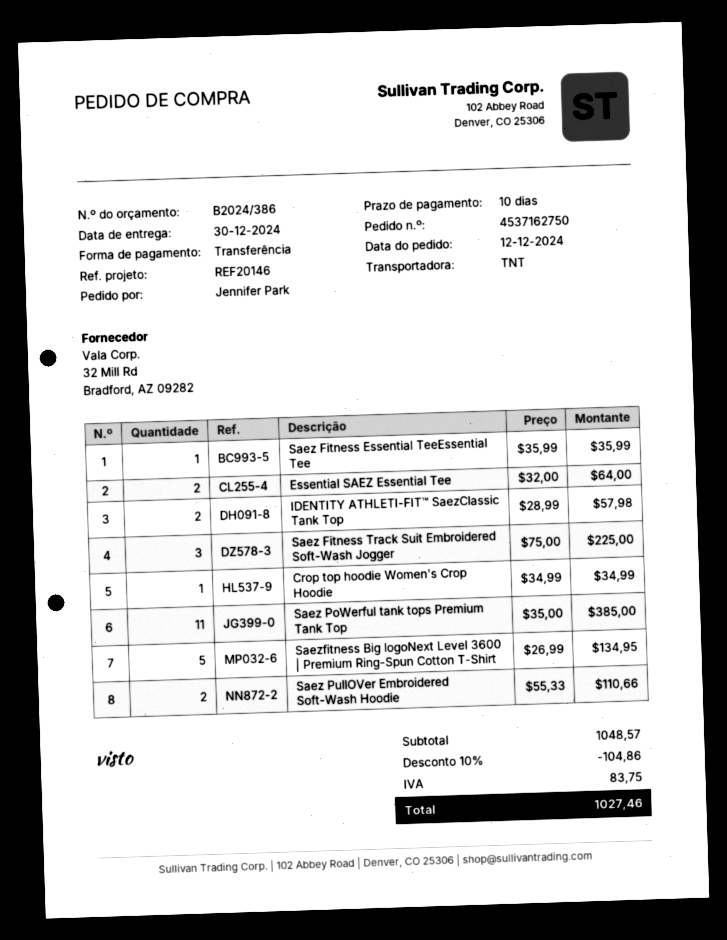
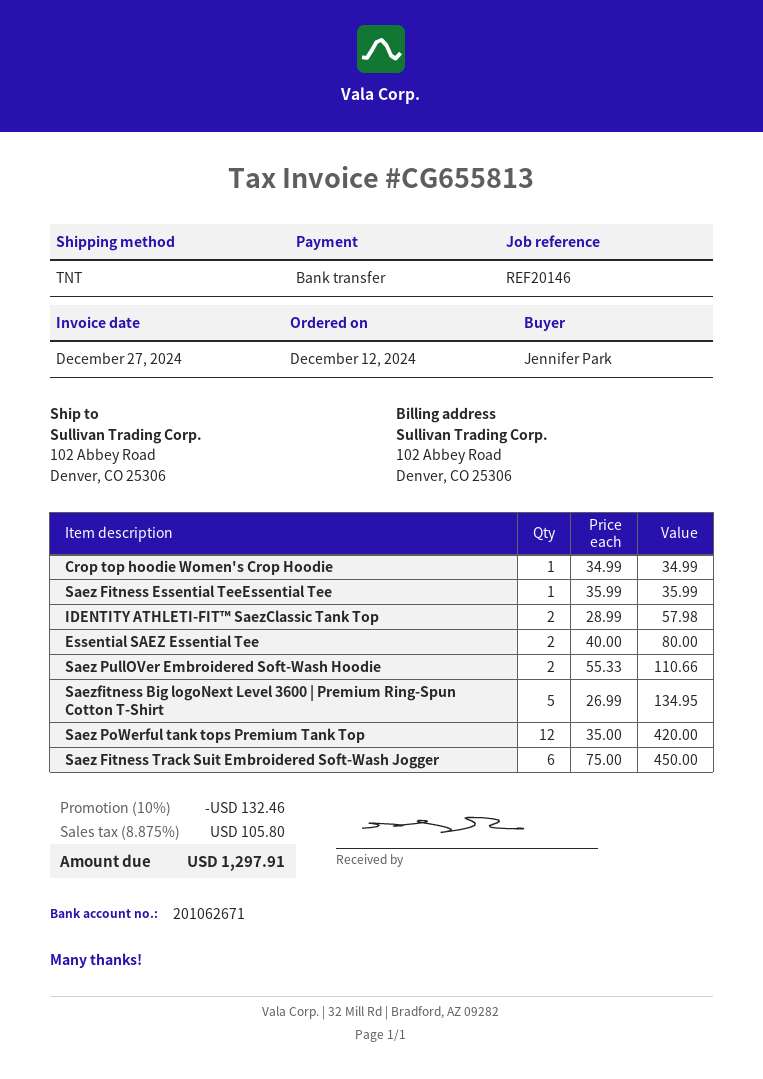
Essential SAEZ Essential Tee: 2 x 32.00 = 64.00 -> 2 x 40.00 = 80.00
Saez Fitness Track Suit Embroidered Soft-Wash Jogger: 3 x 75.00 = 225.00 -> 6 x 75.00 = 450.00
Saez PoWerful tank tops Premium Tank Top: 11 x 35.00 = 385.00 -> 12 x 35.00 = 420.00
discount: 10% = 104.86 -> 10% = 132.46
tax: 83.75 -> 105.80
total: 1027.46 -> 1297.91

